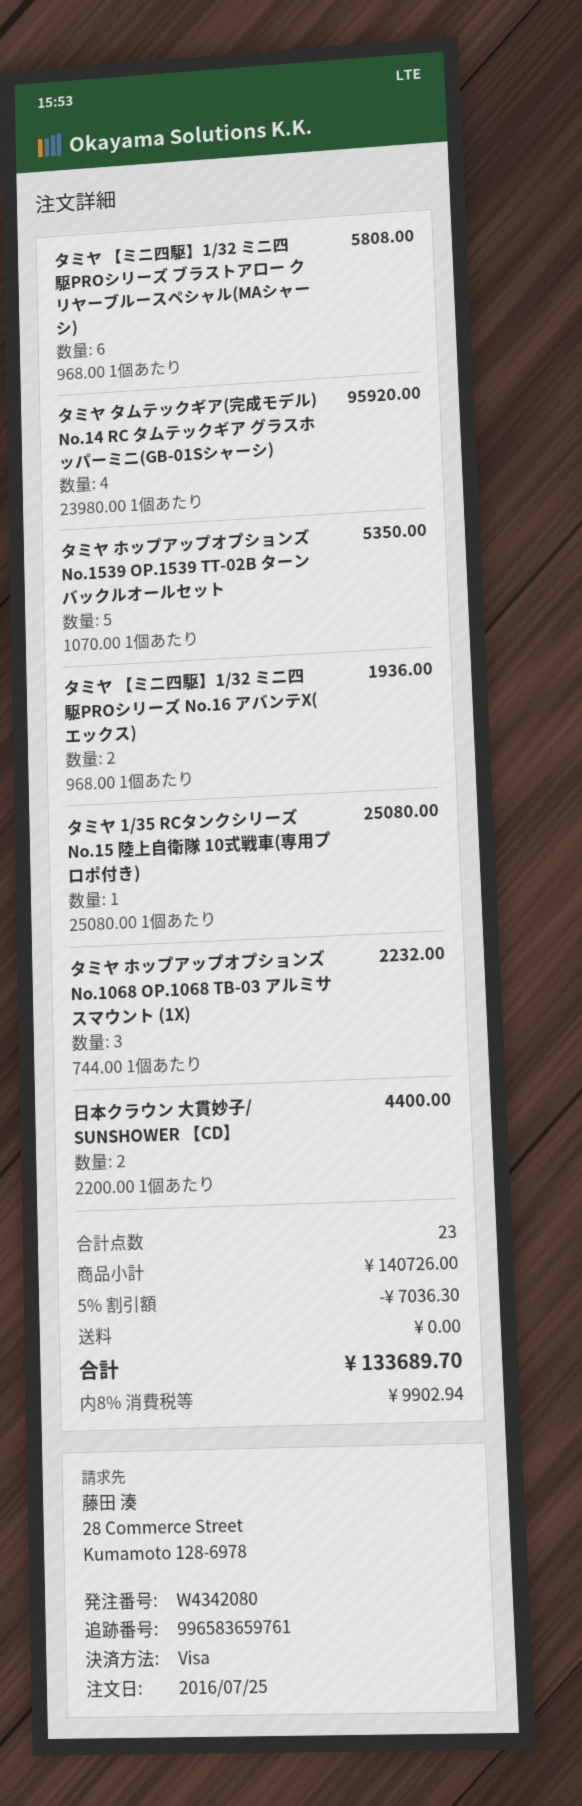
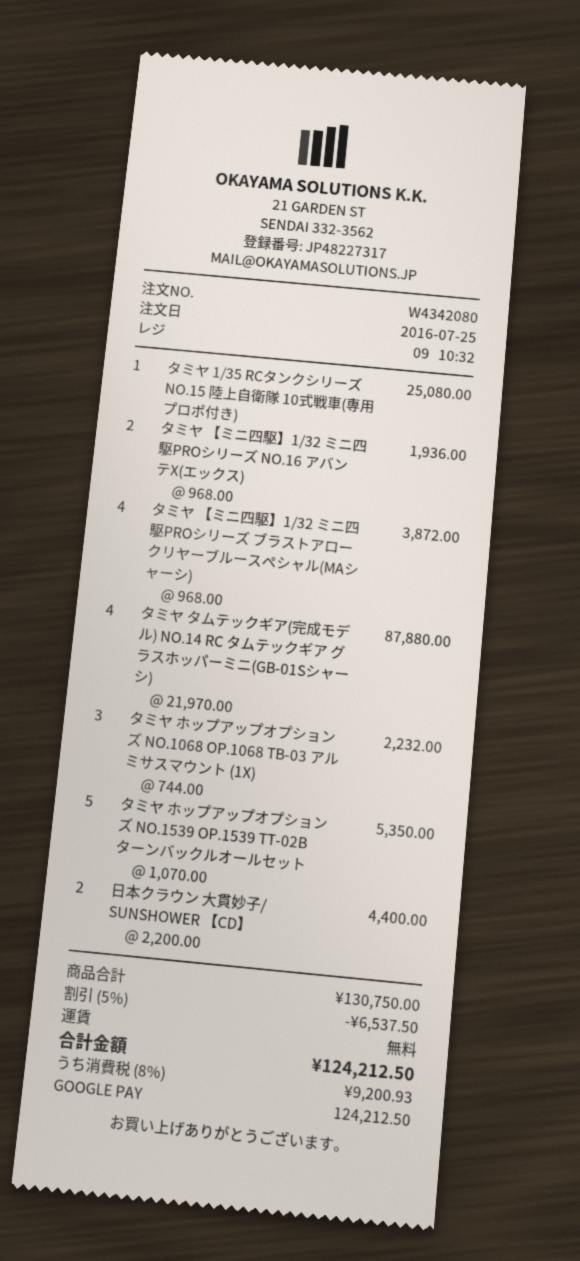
payment method: Visa -> Google Pay
タミヤ 【ミニ四駆】1/32 ミニ四駆PROシリーズ ブラストアロー クリヤーブルースペシャル(MAシャーシ): 6 x 968.00 = 5808.00 -> 4 x 968.00 = 3872.00
タミヤ タムテックギア(完成モデル) No.14 RC タムテックギア グラスホッパーミニ(GB-01Sシャーシ): 4 x 23980.00 = 95920.00 -> 4 x 21970.00 = 87880.00
subtotal: 140726.00 -> 130750.00
discount: 5% = 7036.30 -> 5% = 6537.50
tax: 8% = 9902.94 -> 8% = 9200.93
total: 133689.70 -> 124212.50

